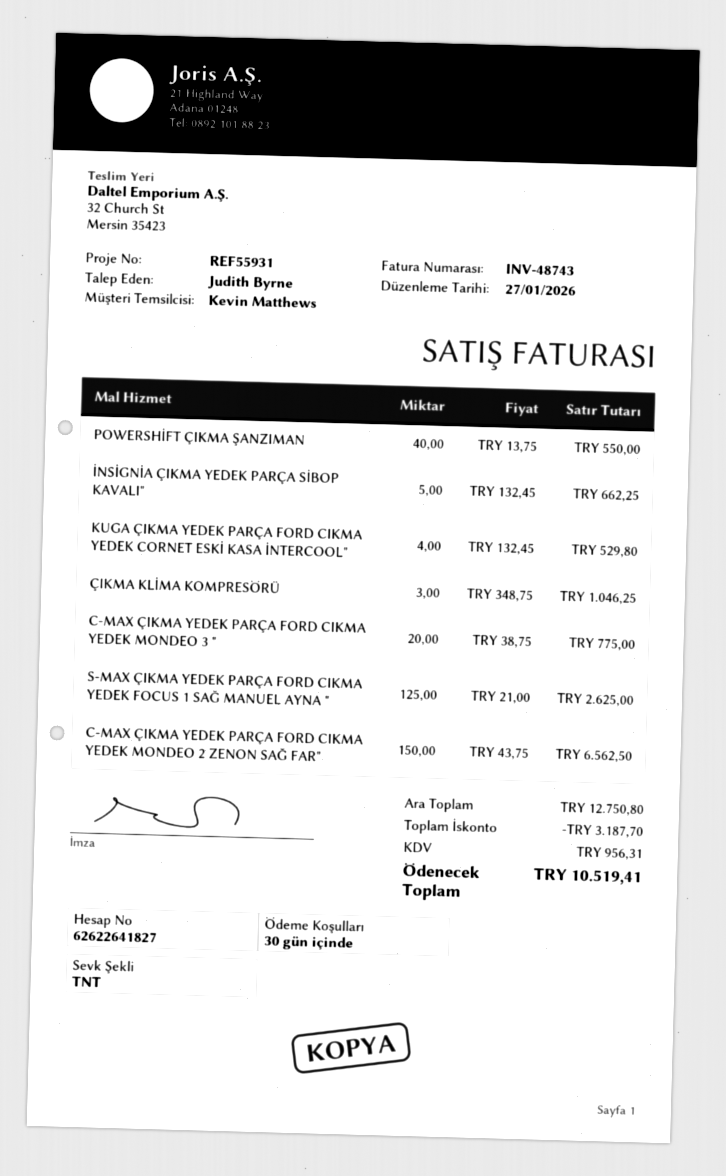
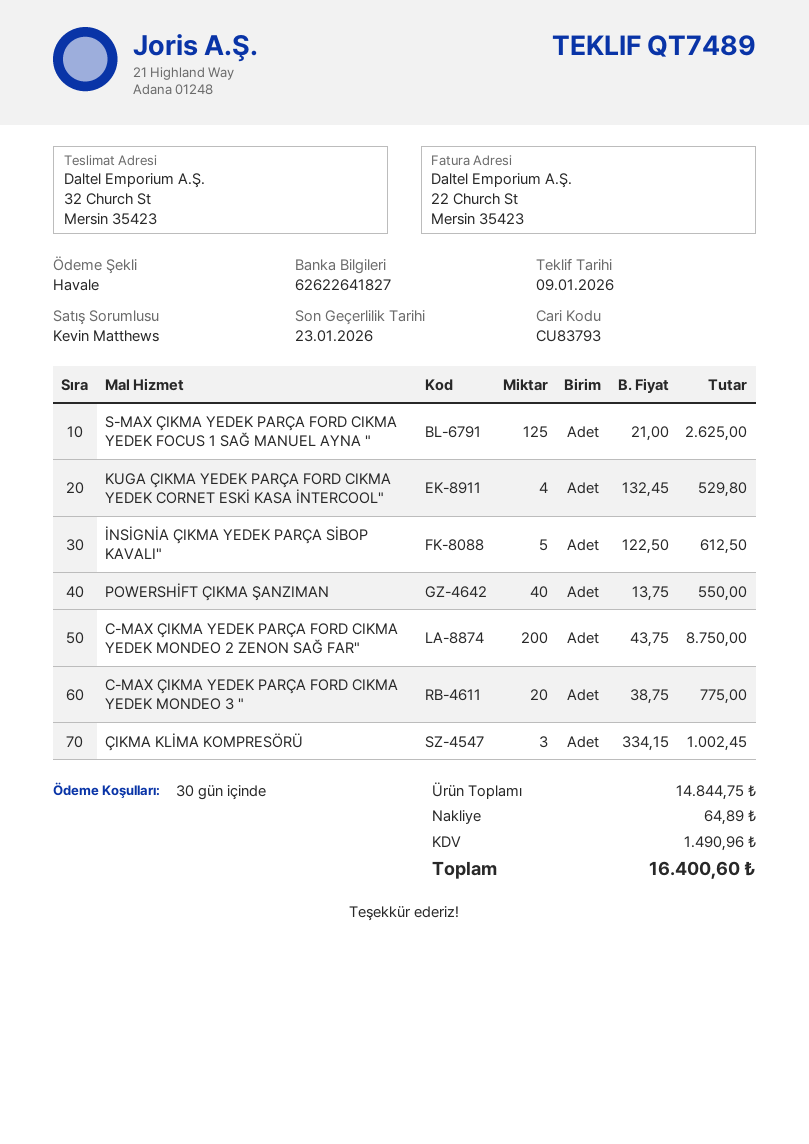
İNSİGNİA ÇIKMA YEDEK PARÇA SİBOP KAVALI": 5 x 132.45 = 662.25 -> 5 x 122.50 = 612.50
ÇIKMA KLİMA KOMPRESÖRÜ: 3 x 348.75 = 1046.25 -> 3 x 334.15 = 1002.45
C-MAX ÇIKMA YEDEK PARÇA FORD CIKMA YEDEK MONDEO 2 ZENON SAĞ FAR": 150 x 43.75 = 6562.50 -> 200 x 43.75 = 8750.00
subtotal: 12750.80 -> 14844.75
discount: 3187.70 -> none
shipping: none -> 64.89
tax: 956.31 -> 1490.96
total: 10519.41 -> 16400.60

